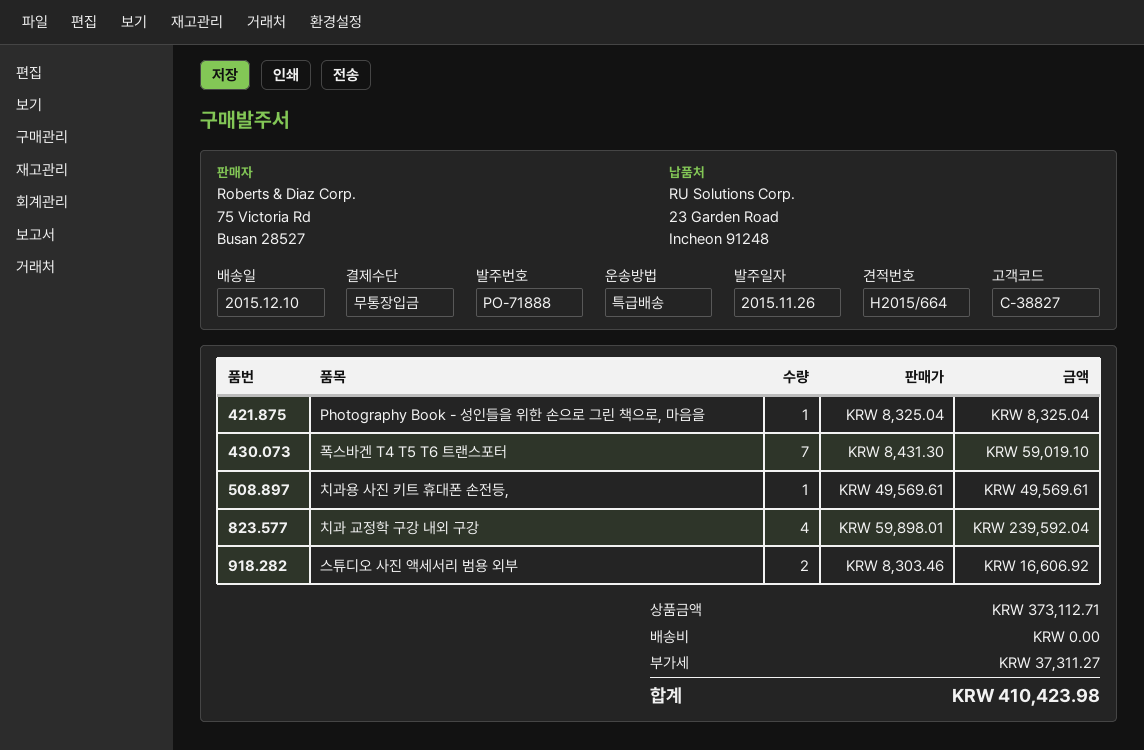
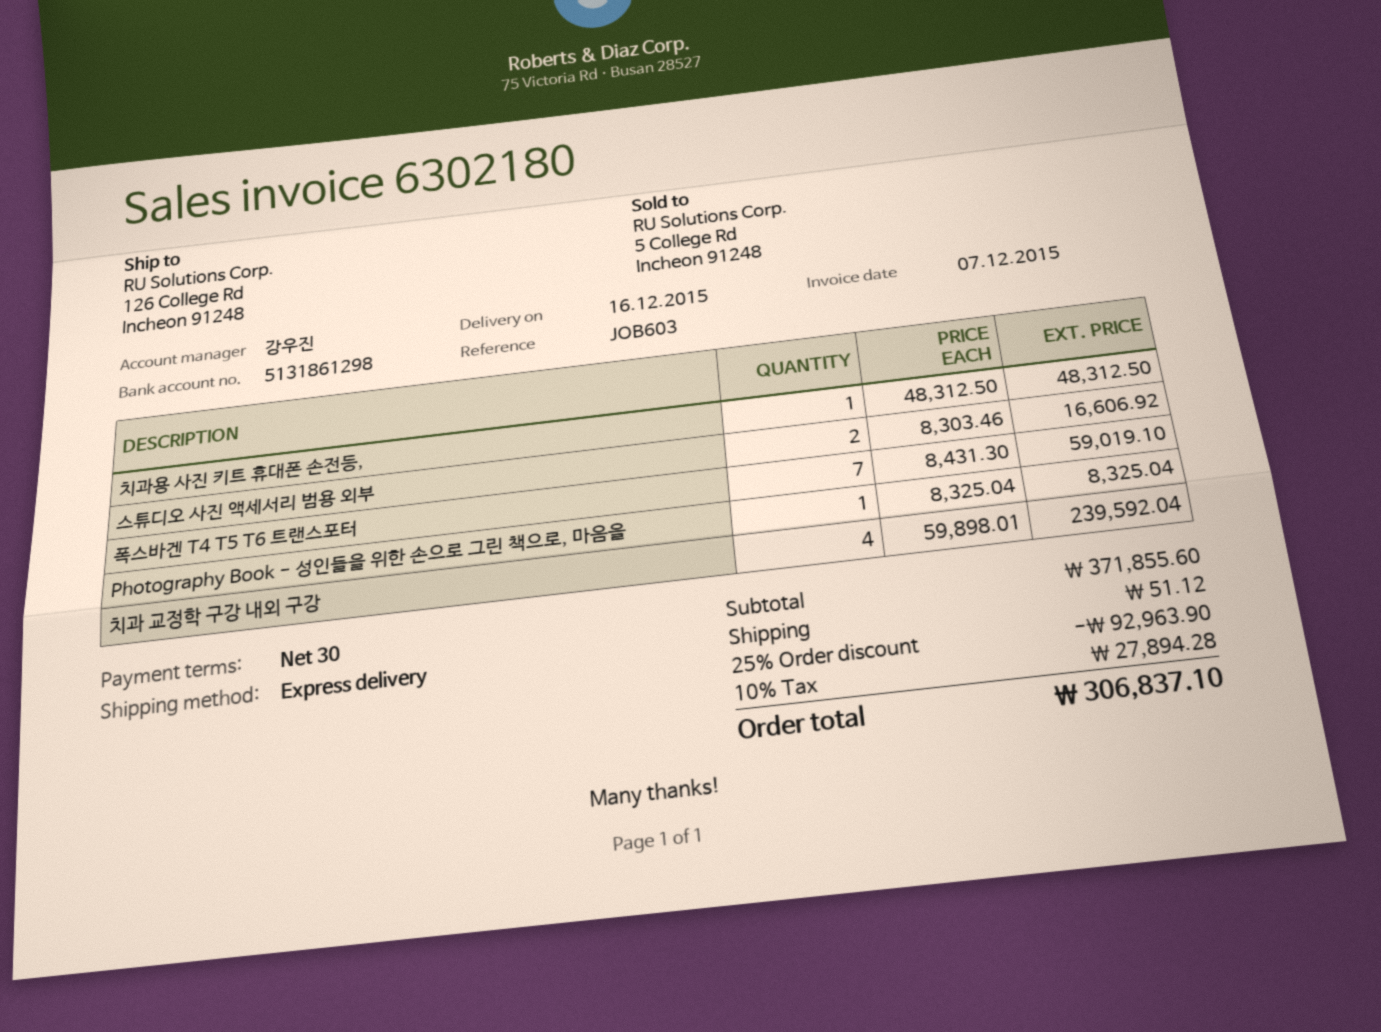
delivery date: 2015-12-10 -> 2015-12-16
ship to: 23 Garden Road, Incheon 91248 -> 126 College Rd, Incheon 91248
치과용 사진 키트 휴대폰 손전등,: 1 x 49569.61 = 49569.61 -> 1 x 48312.50 = 48312.50
subtotal: 373112.71 -> 371855.60
discount: none -> 25% = 92963.90
shipping: 0.00 -> 51.12
tax: 37311.27 -> 27894.28
total: 410423.98 -> 306837.10

